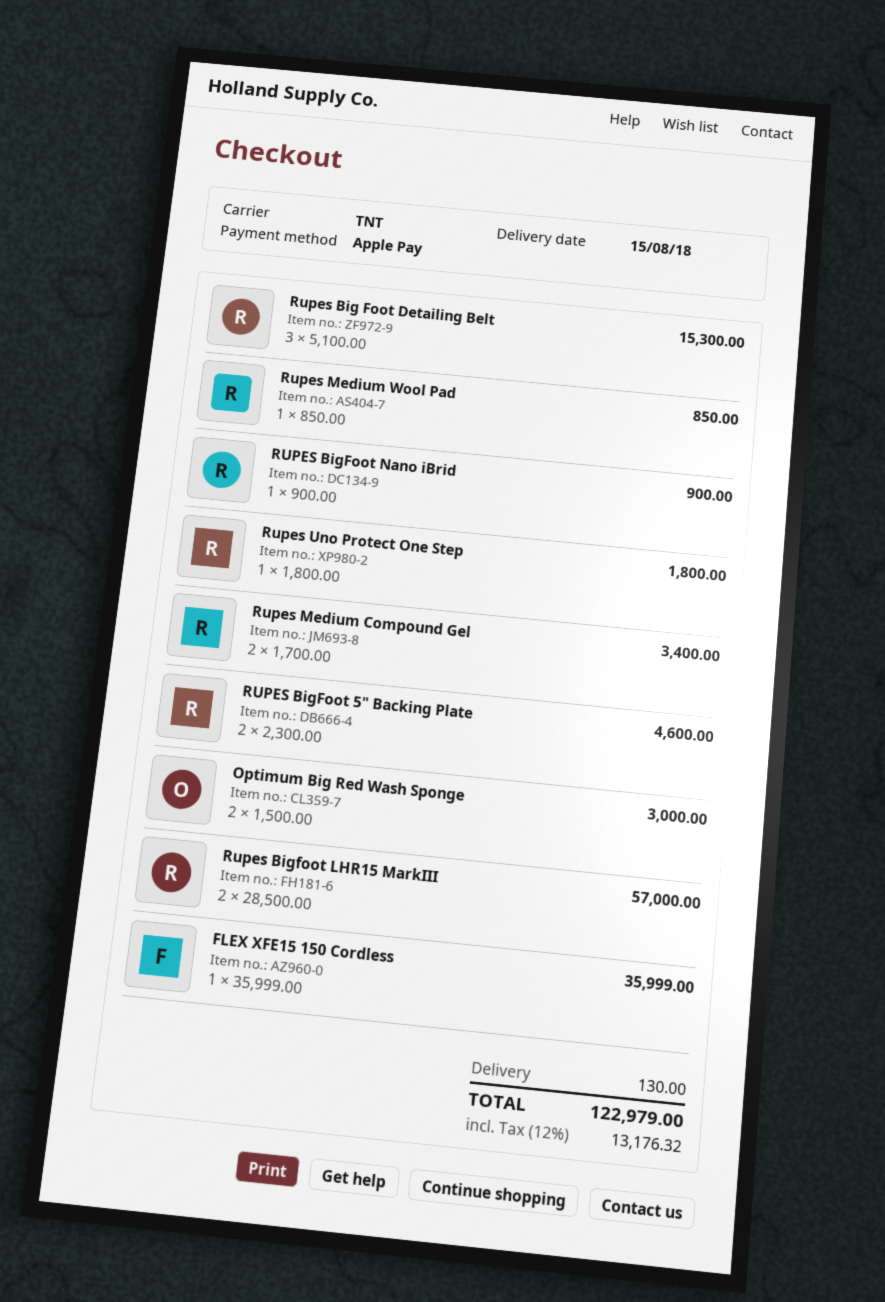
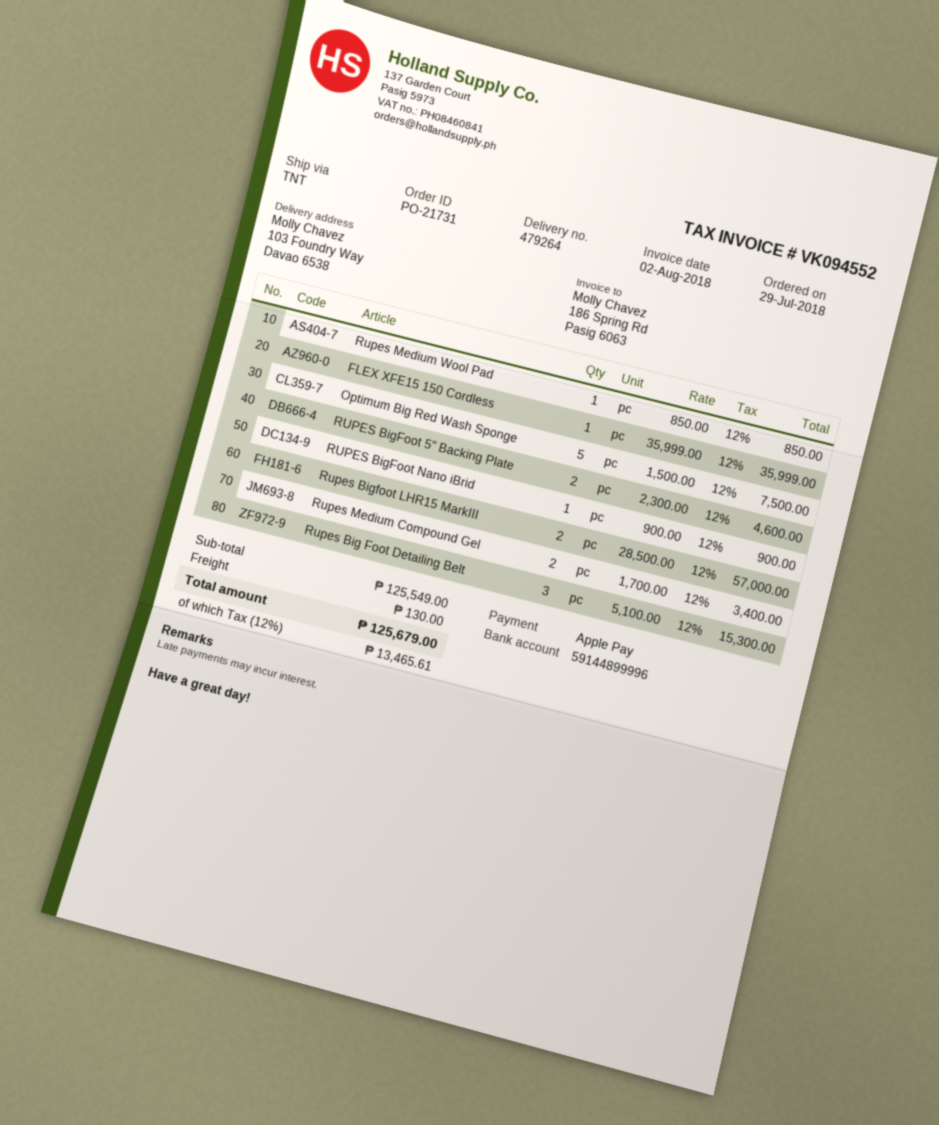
Rupes Uno Protect One Step: 1 x 1800.00 = 1800.00 -> none
Optimum Big Red Wash Sponge: 2 x 1500.00 = 3000.00 -> 5 x 1500.00 = 7500.00
tax: 12% = 13176.32 -> 12% = 13465.61
total: 122979.00 -> 125679.00

